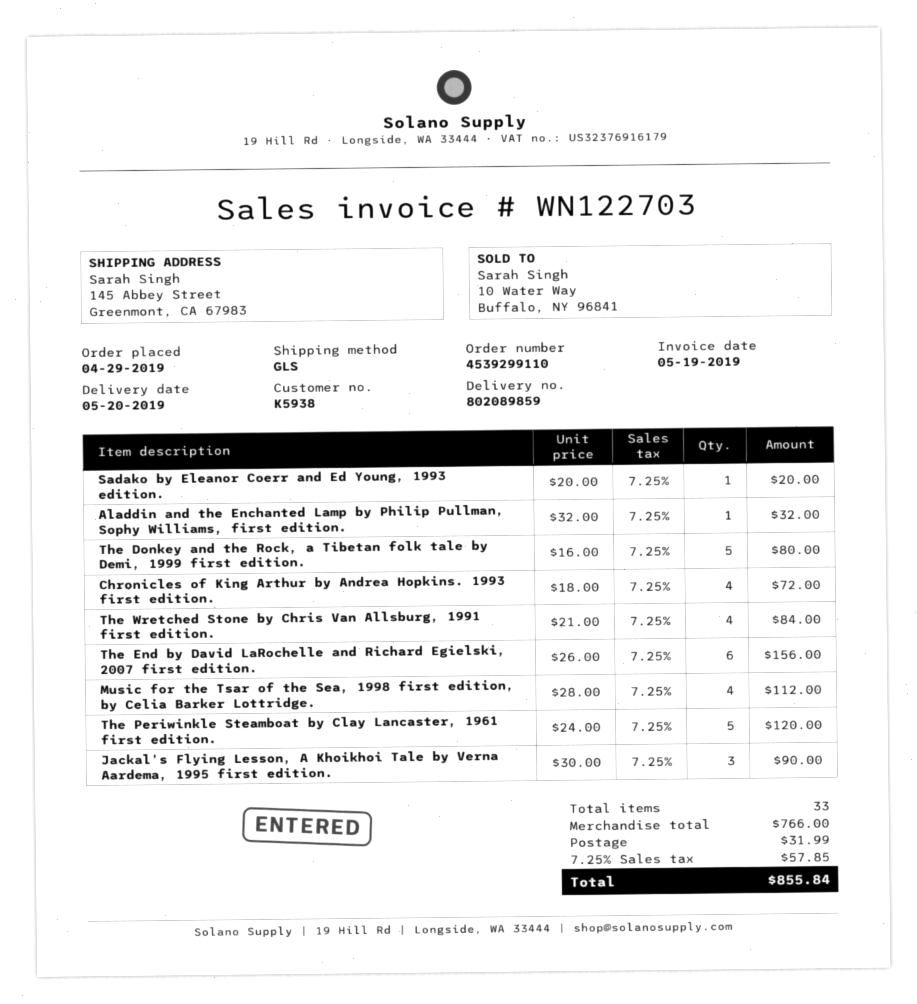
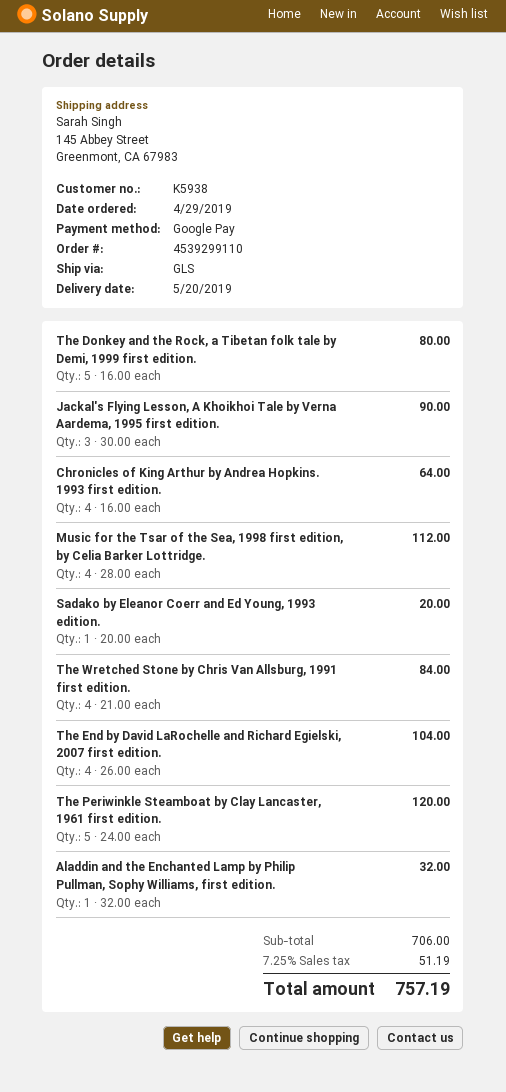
Chronicles of King Arthur by Andrea Hopkins. 1993 first edition.: 4 x 18.00 = 72.00 -> 4 x 16.00 = 64.00
The End by David LaRochelle and Richard Egielski, 2007 first edition.: 6 x 26.00 = 156.00 -> 4 x 26.00 = 104.00
subtotal: 766.00 -> 706.00
shipping: 31.99 -> none
tax: 7.25% = 57.85 -> 7.25% = 51.19
total: 855.84 -> 757.19

